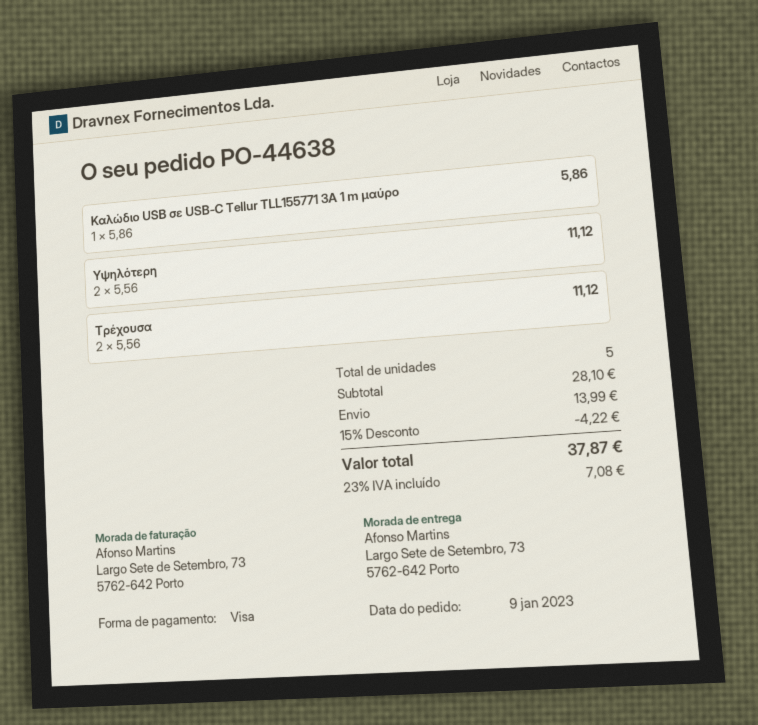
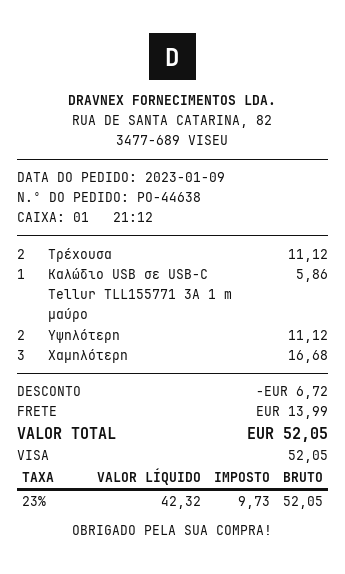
Χαμηλότερη: none -> 3 for 16.68
discount: 4.22 -> 6.72
tax: 23% = 7.08 -> 23% = 9.73
total: 37.87 -> 52.05

